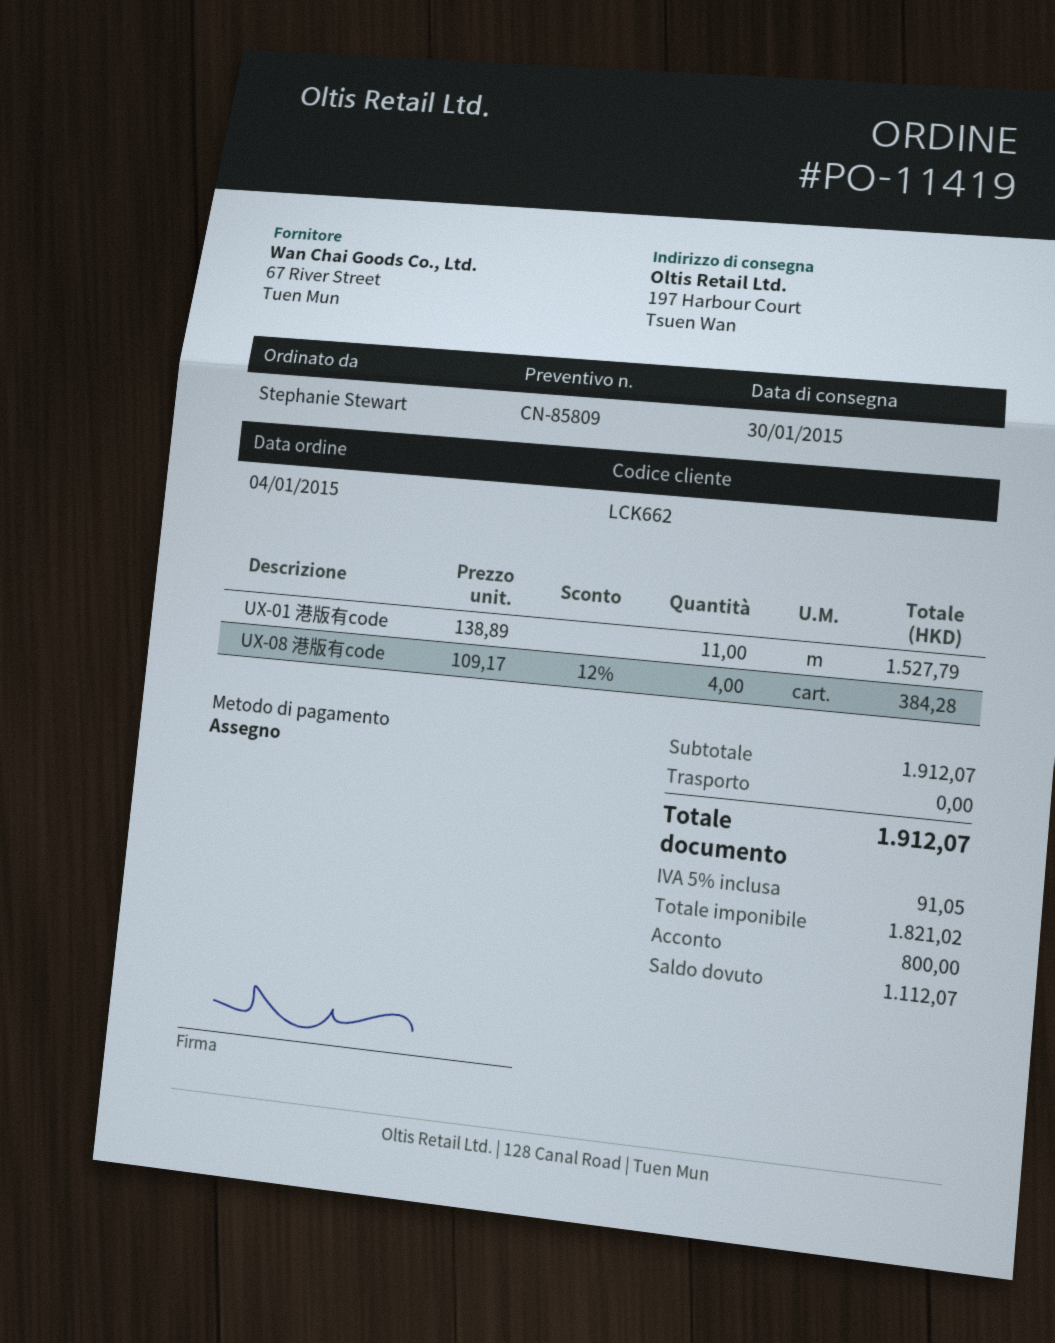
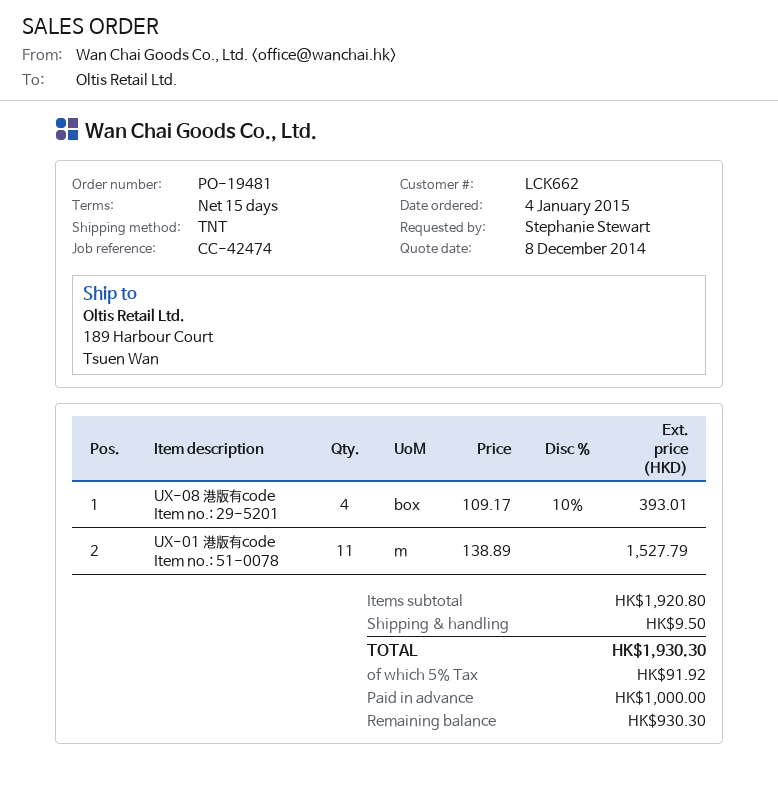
order number: PO-11419 -> PO-19481
ship to: 197 Harbour Court, Tsuen Wan -> 189 Harbour Court, Tsuen Wan
UX-08 港版有code: 4 x 109.17 - 12% = 384.28 -> 4 x 109.17 - 10% = 393.01
subtotal: 1912.07 -> 1920.80
shipping: 0.00 -> 9.50
tax: 5% = 91.05 -> 5% = 91.92
total: 1912.07 -> 1930.30
deposit: 800.00 -> 1000.00
balance: 1112.07 -> 930.30

